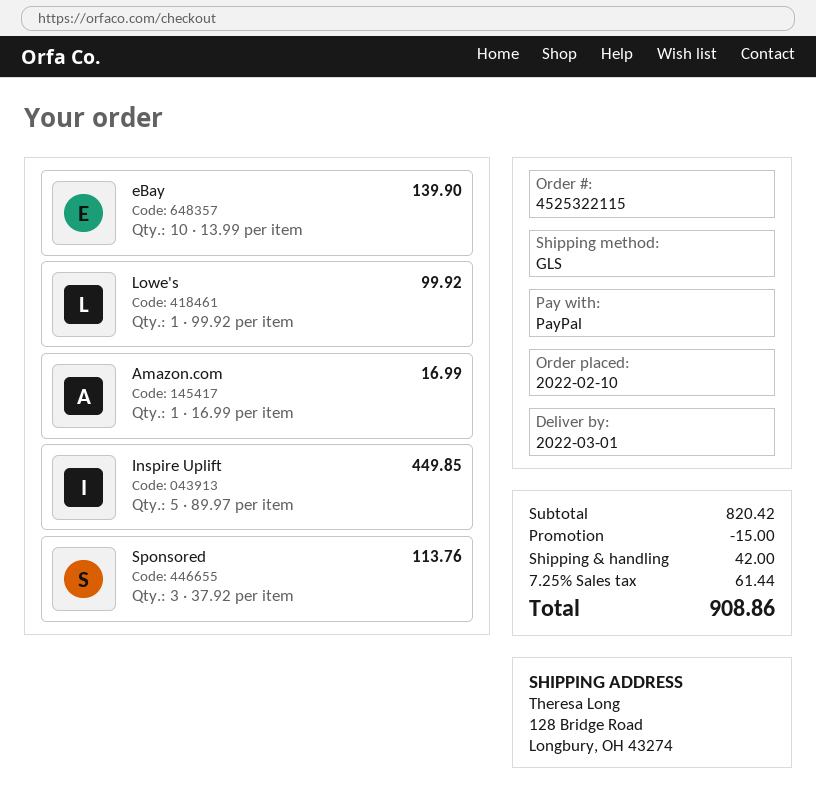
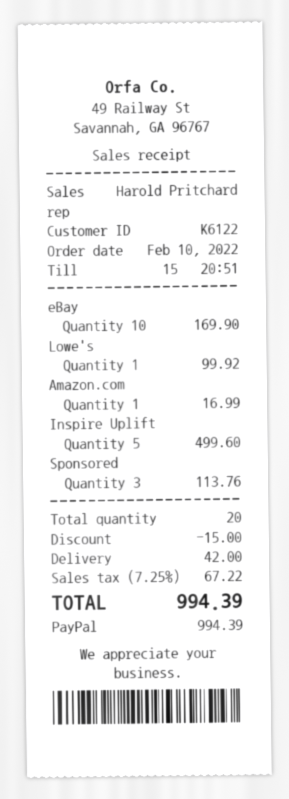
eBay: 10 for 139.90 -> 10 for 169.90
Inspire Uplift: 5 for 449.85 -> 5 for 499.60
tax: 7.25% = 61.44 -> 7.25% = 67.22
total: 908.86 -> 994.39

